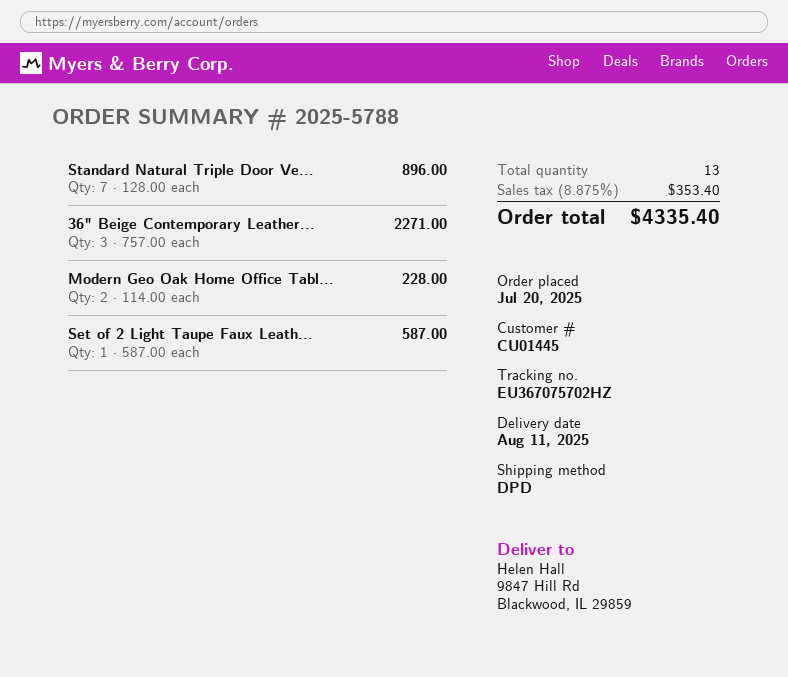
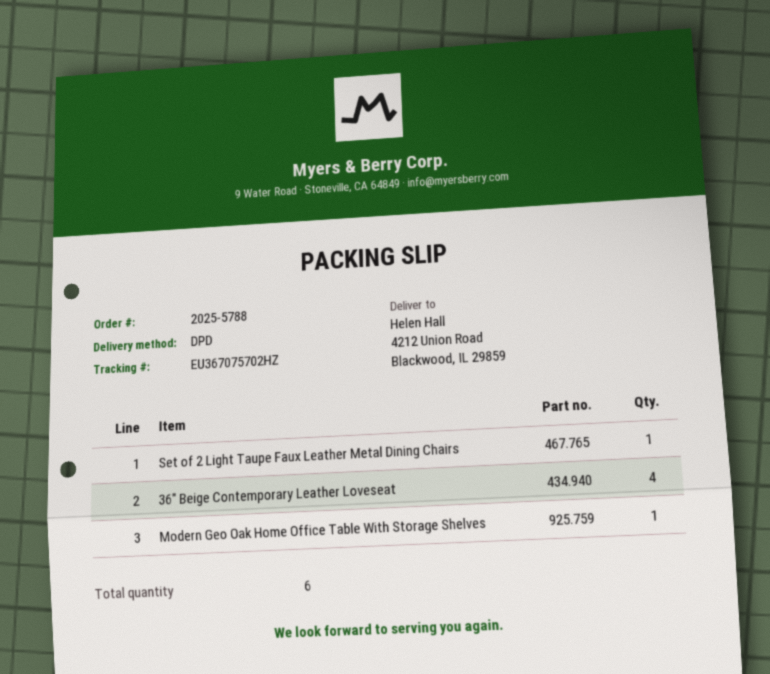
ship to: 9847 Hill Rd, Blackwood, IL 29859 -> 4212 Union Road, Blackwood, IL 29859
Standard Natural Triple Door Ve...: 7 -> none
36" Beige Contemporary Leather...: 3 -> 4
Modern Geo Oak Home Office Tabl...: 2 -> 1
total quantity: 13 -> 6

